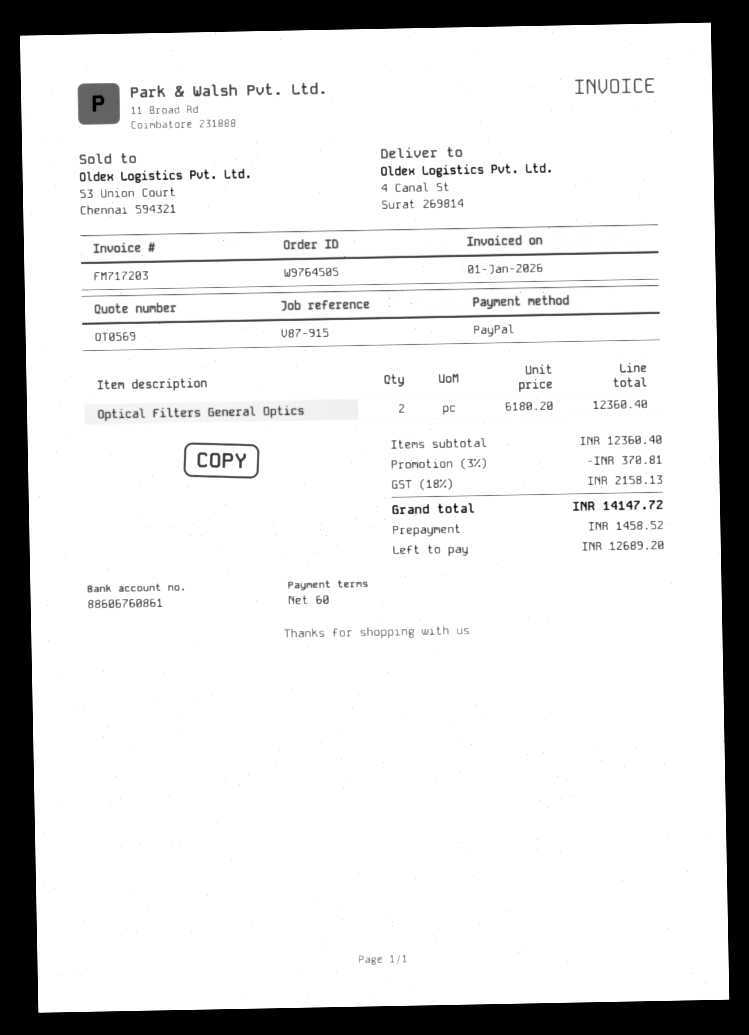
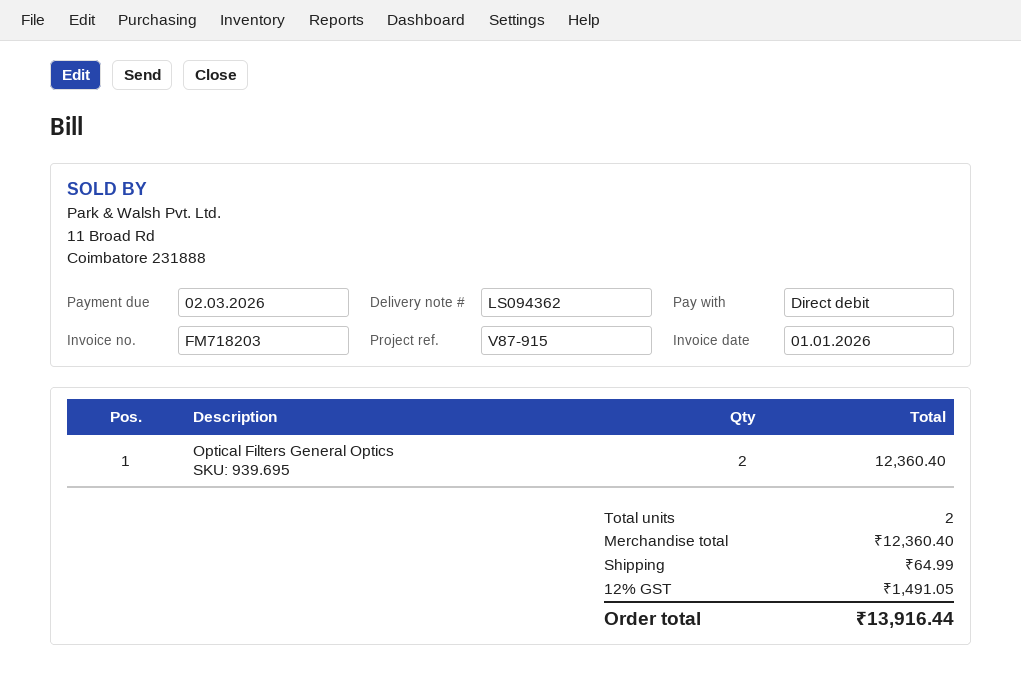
invoice number: FM717203 -> FM718203
payment method: PayPal -> direct debit
discount: 3% = 370.81 -> none
shipping: none -> 64.99
tax: 18% = 2158.13 -> 12% = 1491.05
total: 14147.72 -> 13916.44

